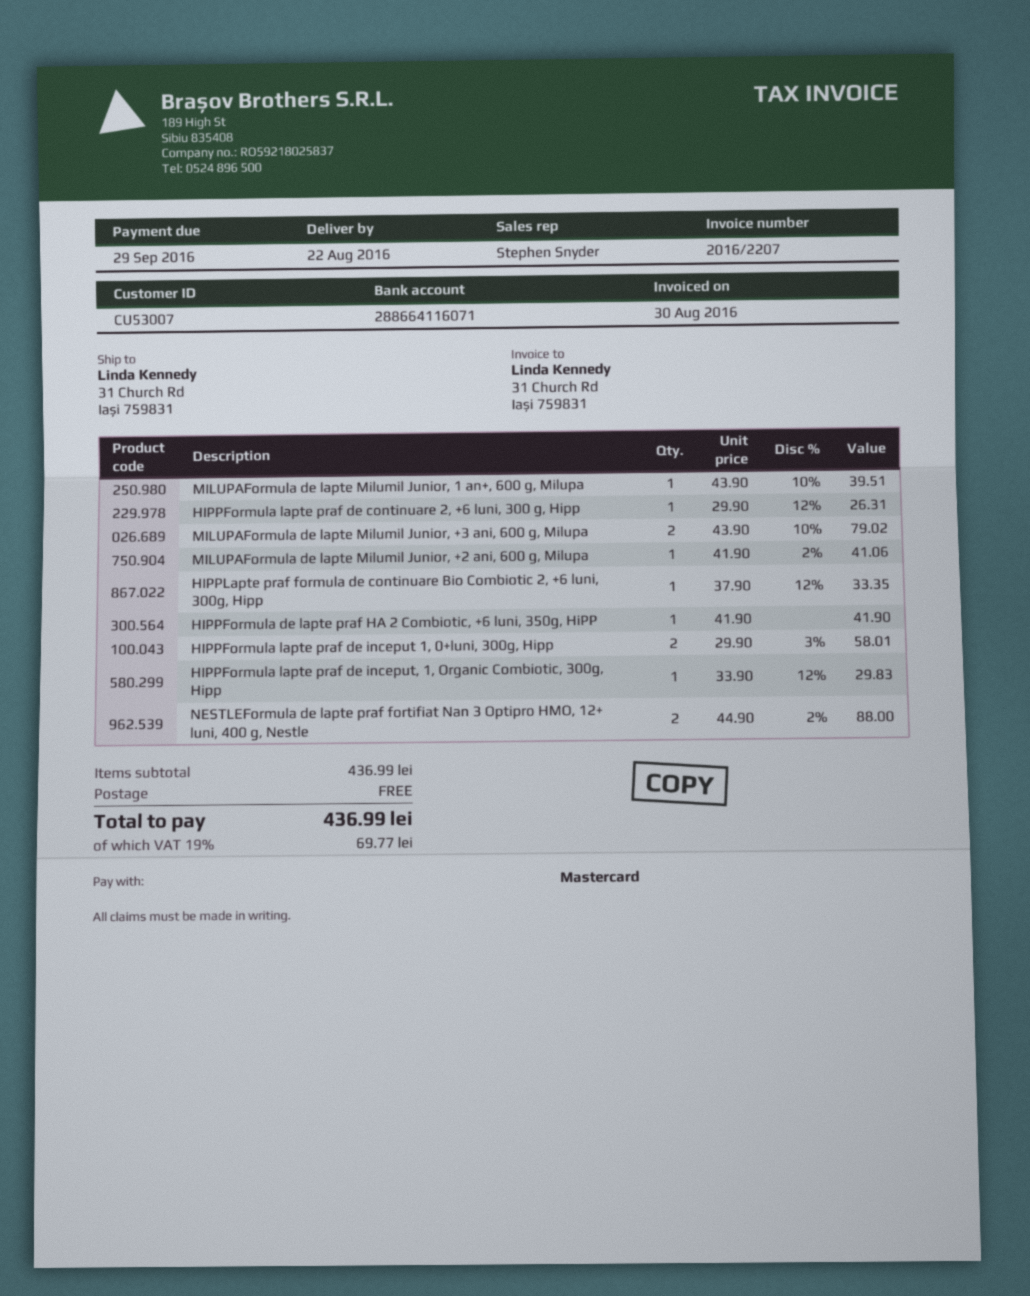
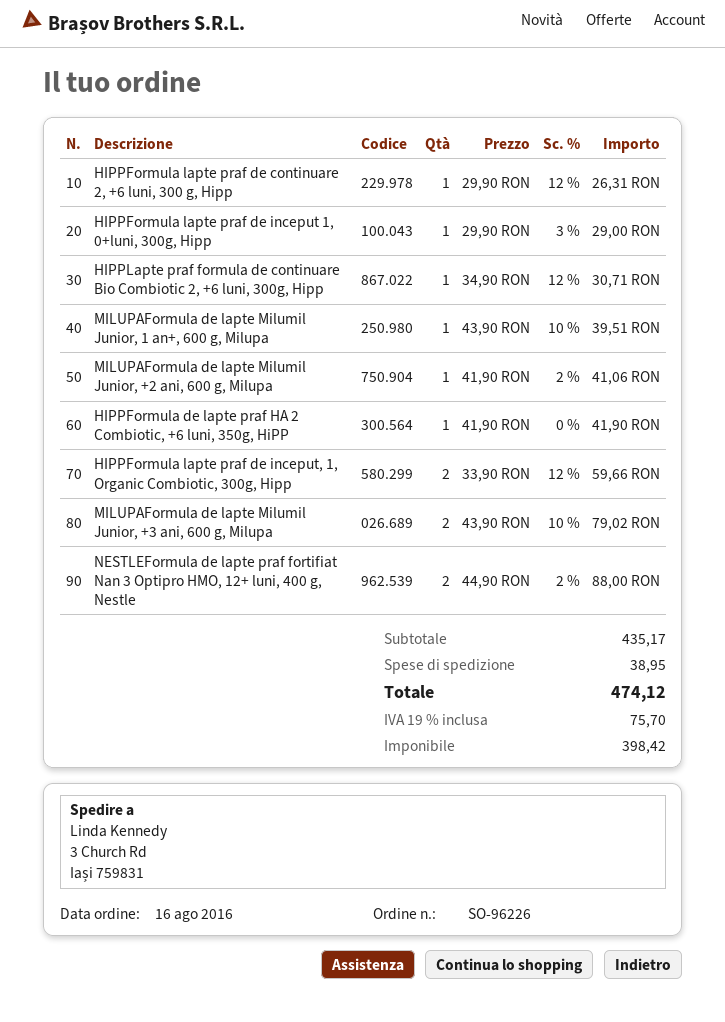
ship to: 31 Church Rd, Iași 759831 -> 3 Church Rd, Iași 759831
HIPPLapte praf formula de continuare Bio Combiotic 2, +6 luni, 300g, Hipp: 1 x 37.90 - 12% = 33.35 -> 1 x 34.90 - 12% = 30.71
HIPPFormula lapte praf de inceput 1, 0+luni, 300g, Hipp: 2 x 29.90 - 3% = 58.01 -> 1 x 29.90 - 3% = 29.00
HIPPFormula lapte praf de inceput, 1, Organic Combiotic, 300g, Hipp: 1 x 33.90 - 12% = 29.83 -> 2 x 33.90 - 12% = 59.66
subtotal: 436.99 -> 435.17
shipping: 0.00 -> 38.95
tax: 19% = 69.77 -> 19% = 75.70
total: 436.99 -> 474.12

